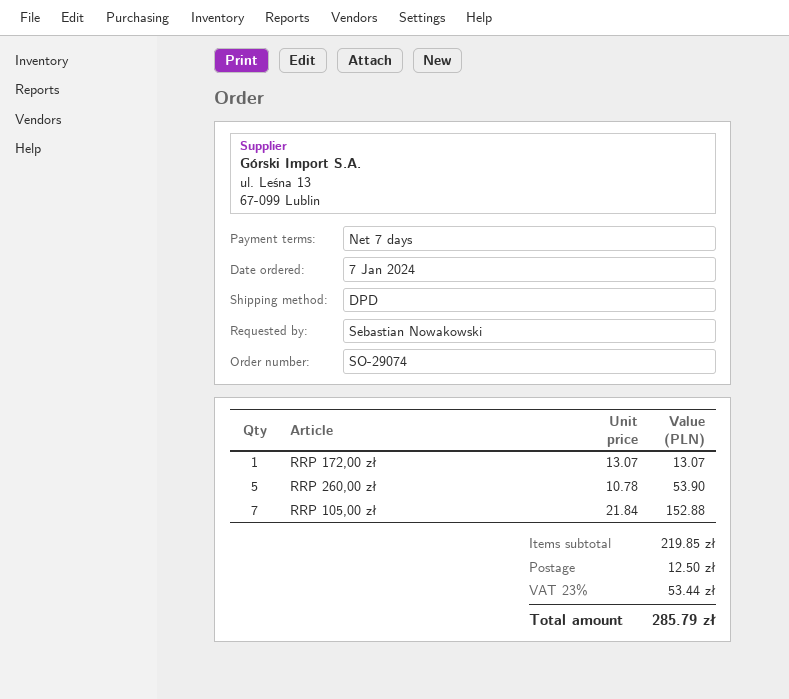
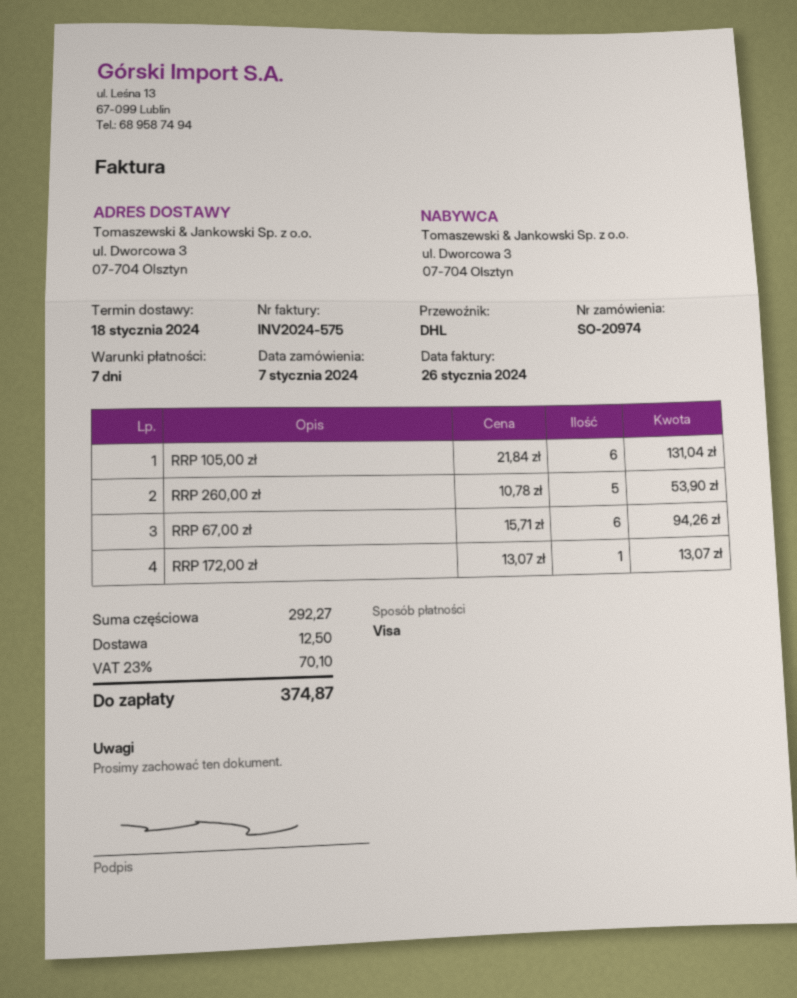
order number: SO-29074 -> SO-20974
shipping method: DPD -> DHL
RRP 105,00 zł: 7 x 21.84 = 152.88 -> 6 x 21.84 = 131.04
RRP 67,00 zł: none -> 6 x 15.71 = 94.26
subtotal: 219.85 -> 292.27
tax: 23% = 53.44 -> 23% = 70.10
total: 285.79 -> 374.87

